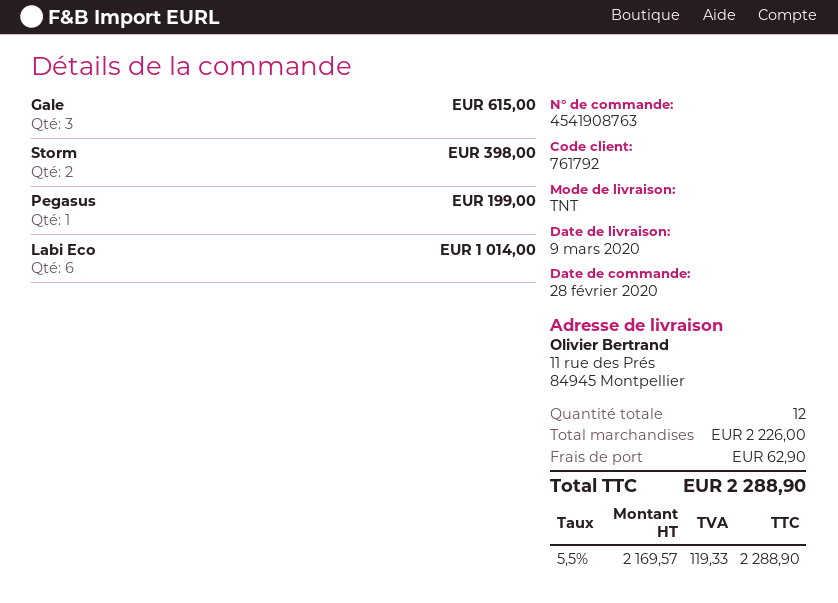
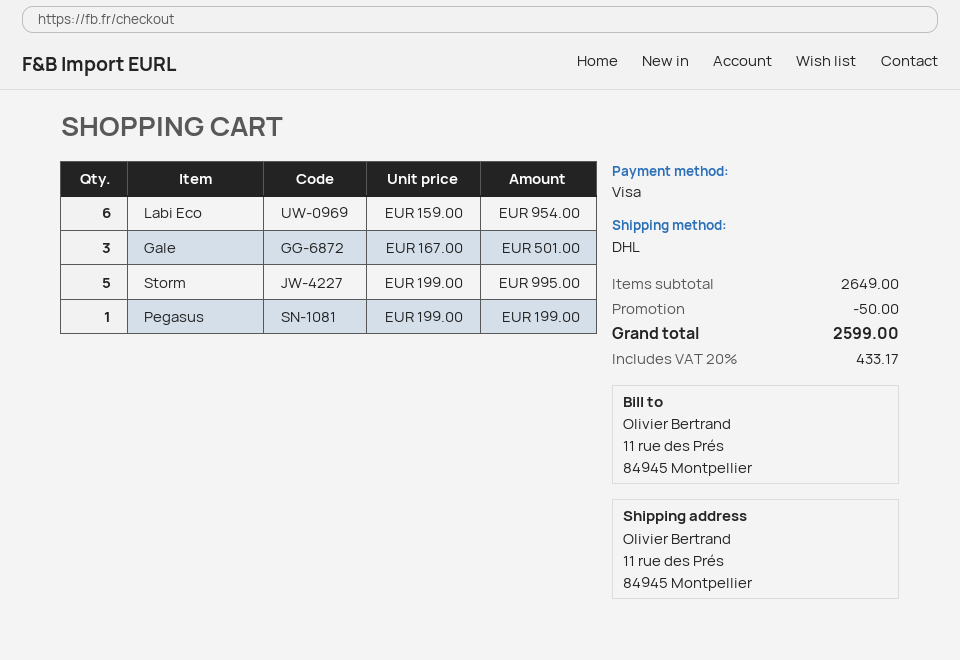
shipping method: TNT -> DHL
Gale: 3 for 615.00 -> 3 for 501.00
Storm: 2 for 398.00 -> 5 for 995.00
Labi Eco: 6 for 1014.00 -> 6 for 954.00
subtotal: 2226.00 -> 2649.00
discount: none -> 50.00
shipping: 62.90 -> none
tax: 5.5% = 119.33 -> 20% = 433.17
total: 2288.90 -> 2599.00

